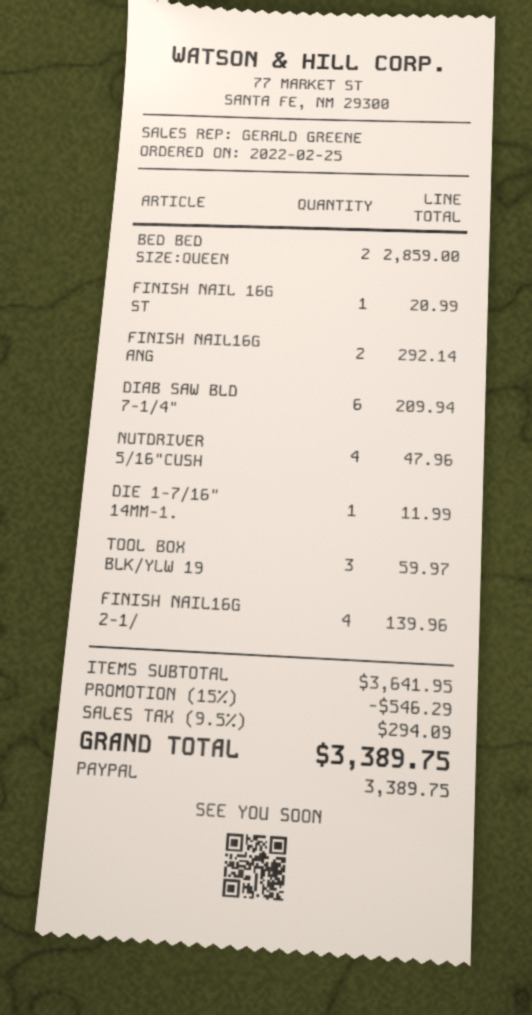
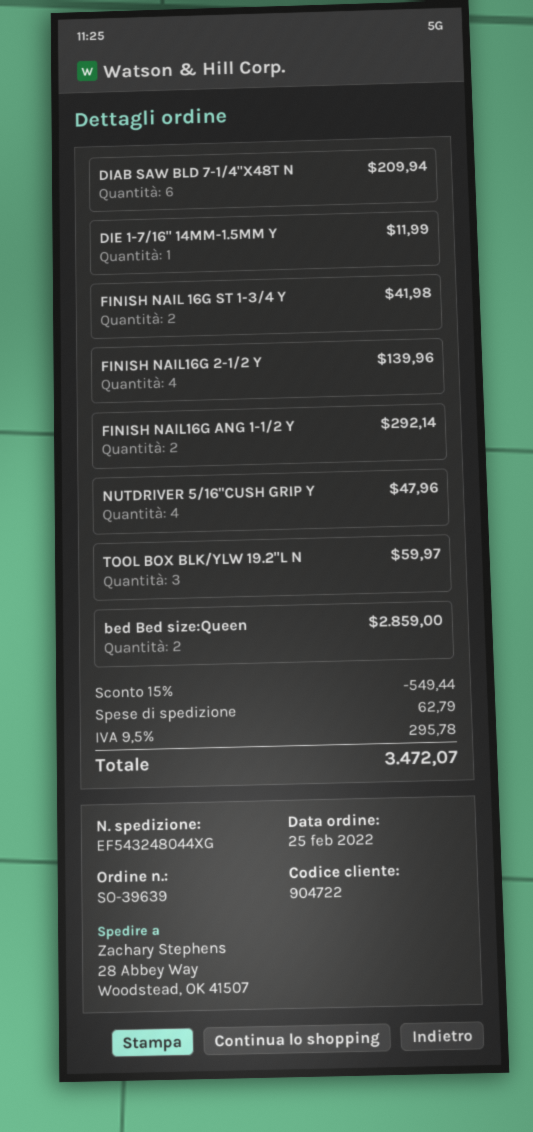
FINISH NAIL 16G ST: 1 for 20.99 -> 2 for 41.98
discount: 15% = 546.29 -> 15% = 549.44
shipping: none -> 62.79
tax: 9.5% = 294.09 -> 9.5% = 295.78
total: 3389.75 -> 3472.07

